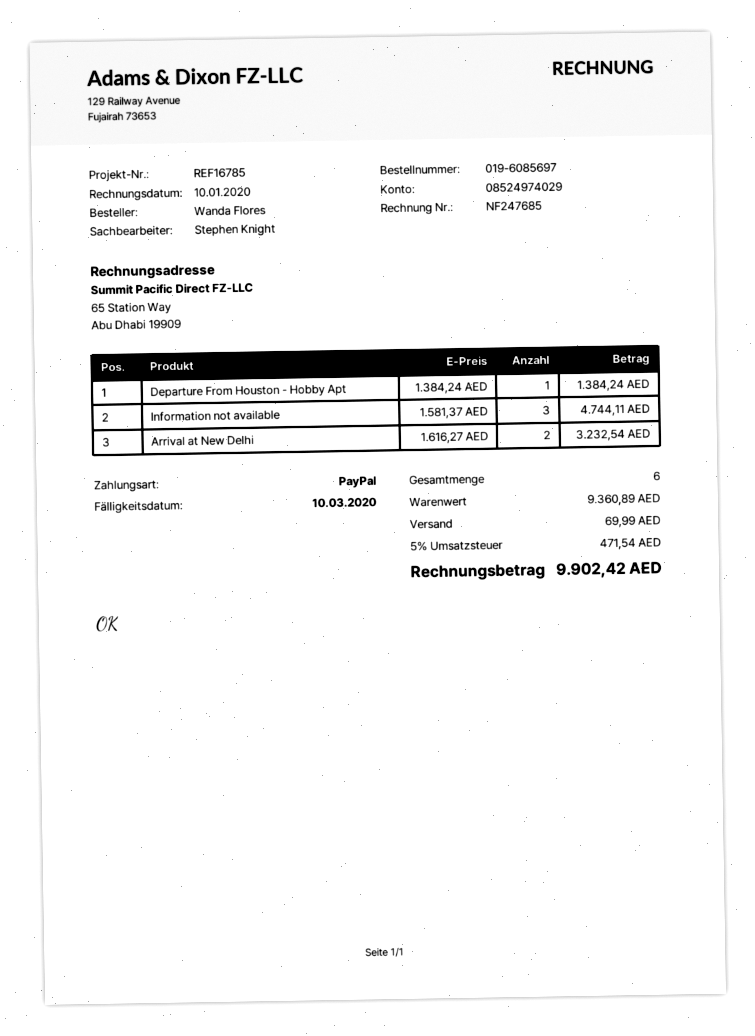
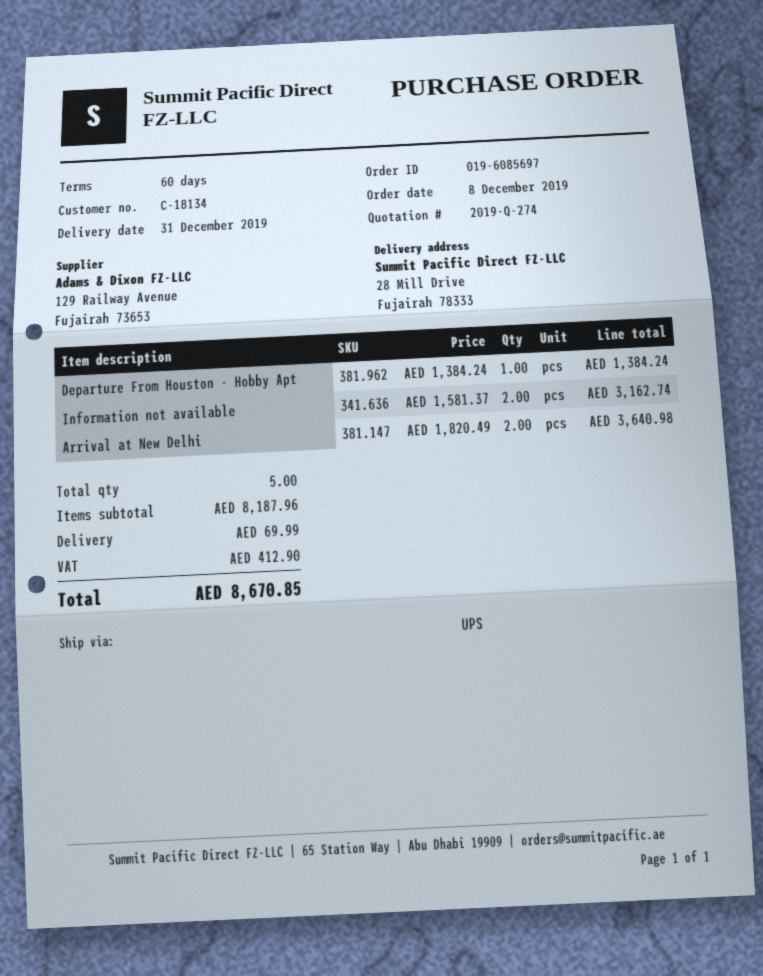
Information not available: 3 x 1581.37 = 4744.11 -> 2 x 1581.37 = 3162.74
Arrival at New Delhi: 2 x 1616.27 = 3232.54 -> 2 x 1820.49 = 3640.98
total quantity: 6 -> 5
subtotal: 9360.89 -> 8187.96
tax: 471.54 -> 412.90
total: 9902.42 -> 8670.85

